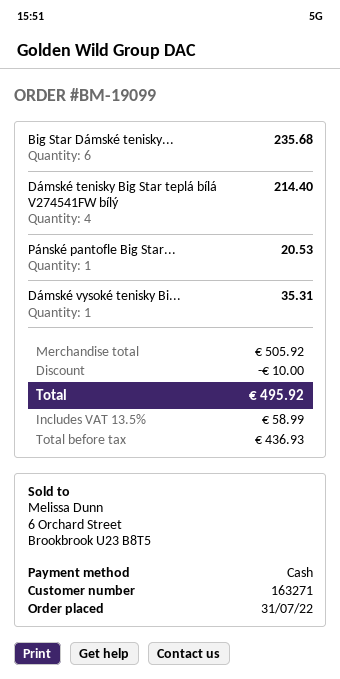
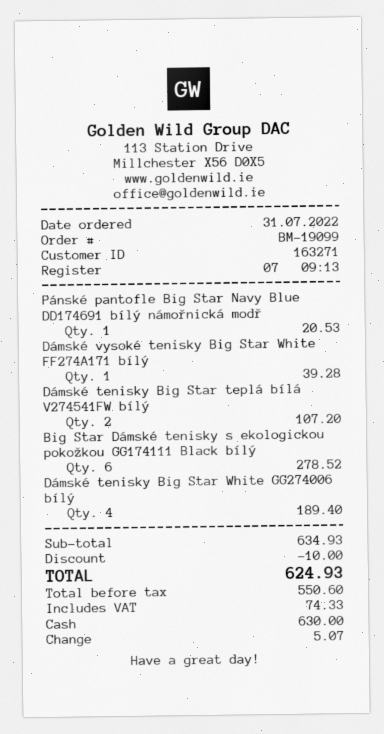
Big Star Dámské tenisky...: 6 for 235.68 -> 6 for 278.52
Dámské tenisky Big Star teplá bílá V274541FW bílý: 4 for 214.40 -> 2 for 107.20
Dámské vysoké tenisky Bi...: 1 for 35.31 -> 1 for 39.28
Dámské tenisky Big Star White GG274006 bílý: none -> 4 for 189.40
subtotal: 505.92 -> 634.93
net: 436.93 -> 550.60
tax: 58.99 -> 74.33
total: 495.92 -> 624.93

